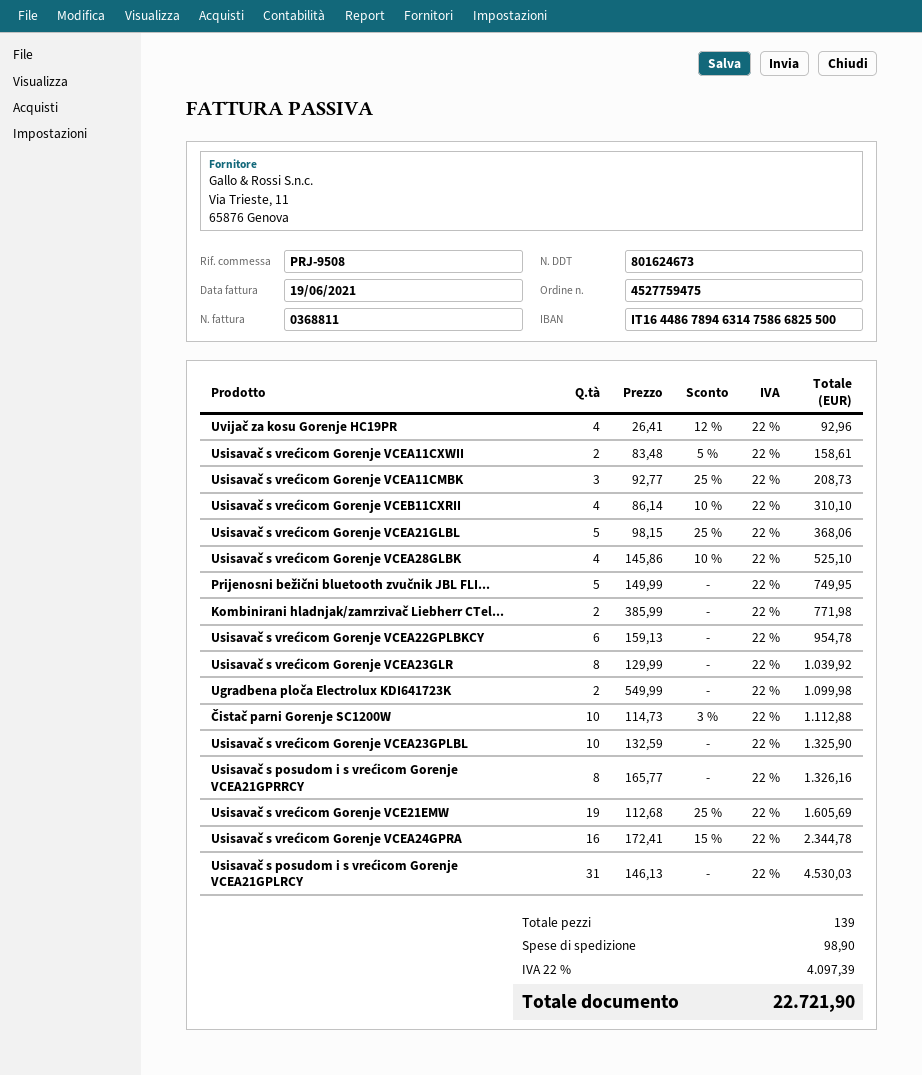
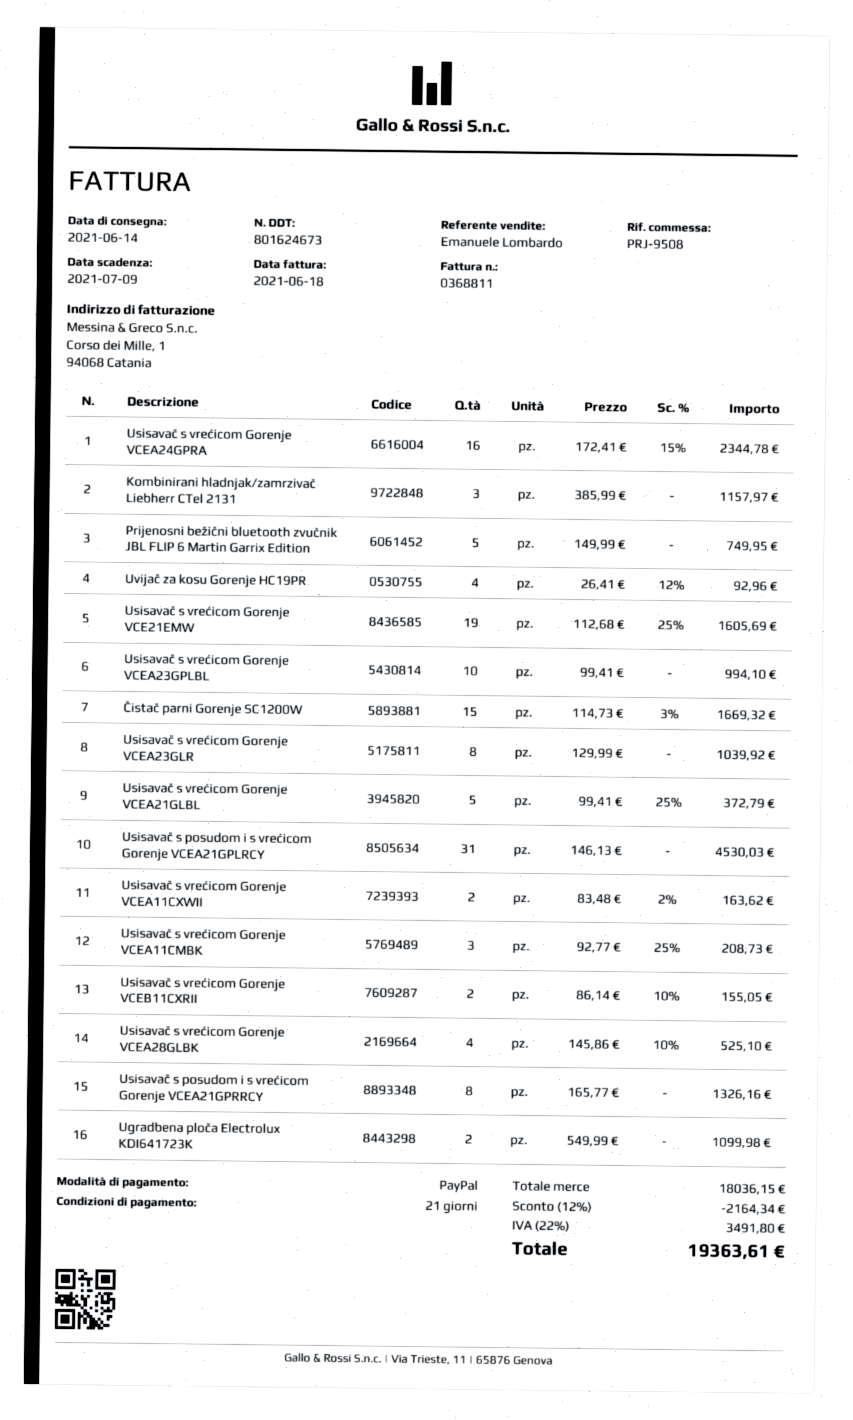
invoice date: 2021-06-19 -> 2021-06-18
Usisavač s vrećicom Gorenje VCEA11CXWII: 2 x 83.48 - 5% = 158.61 -> 2 x 83.48 - 2% = 163.62
Usisavač s vrećicom Gorenje VCEB11CXRII: 4 x 86.14 - 10% = 310.10 -> 2 x 86.14 - 10% = 155.05
Usisavač s vrećicom Gorenje VCEA21GLBL: 5 x 98.15 - 25% = 368.06 -> 5 x 99.41 - 25% = 372.79
Kombinirani hladnjak/zamrzivač Liebherr CTel...: 2 x 385.99 = 771.98 -> 3 x 385.99 = 1157.97
Usisavač s vrećicom Gorenje VCEA22GPLBKCY: 6 x 159.13 = 954.78 -> none
Čistač parni Gorenje SC1200W: 10 x 114.73 - 3% = 1112.88 -> 15 x 114.73 - 3% = 1669.32
Usisavač s vrećicom Gorenje VCEA23GPLBL: 10 x 132.59 = 1325.90 -> 10 x 99.41 = 994.10
discount: none -> 12% = 2164.34
shipping: 98.90 -> none
tax: 22% = 4097.39 -> 22% = 3491.80
total: 22721.90 -> 19363.61

